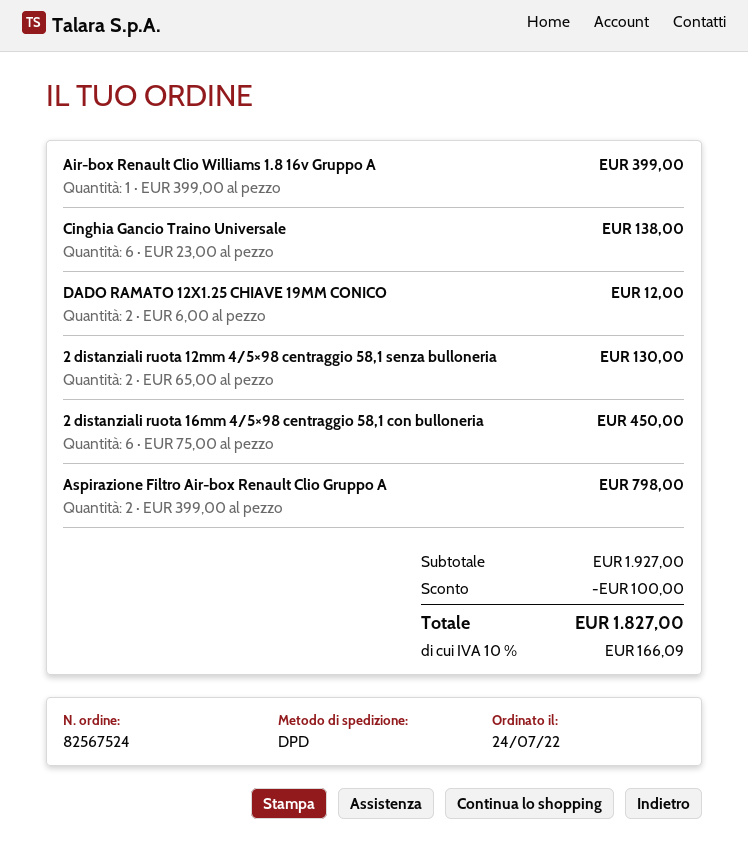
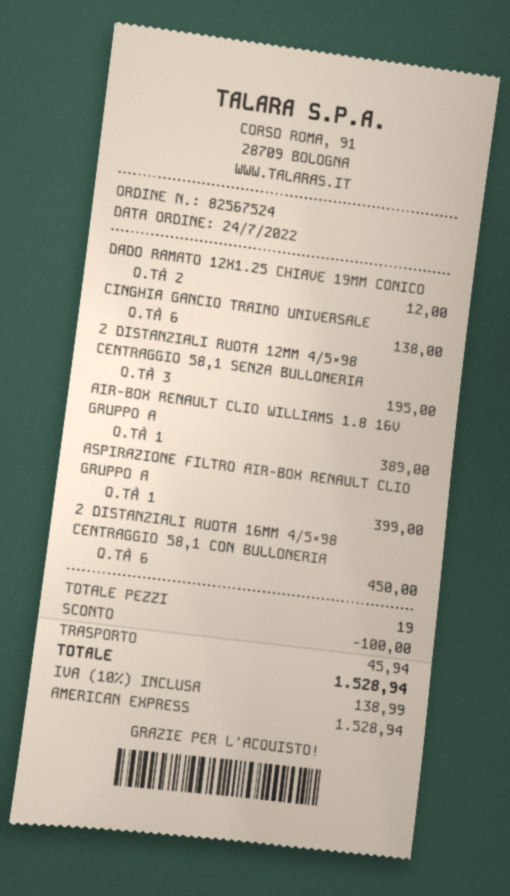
Air-box Renault Clio Williams 1.8 16v Gruppo A: 1 for 399.00 -> 1 for 389.00
2 distanziali ruota 12mm 4/5×98 centraggio 58,1 senza bulloneria: 2 for 130.00 -> 3 for 195.00
Aspirazione Filtro Air-box Renault Clio Gruppo A: 2 for 798.00 -> 1 for 399.00
shipping: none -> 45.94
tax: 10% = 166.09 -> 10% = 138.99
total: 1827.00 -> 1528.94

